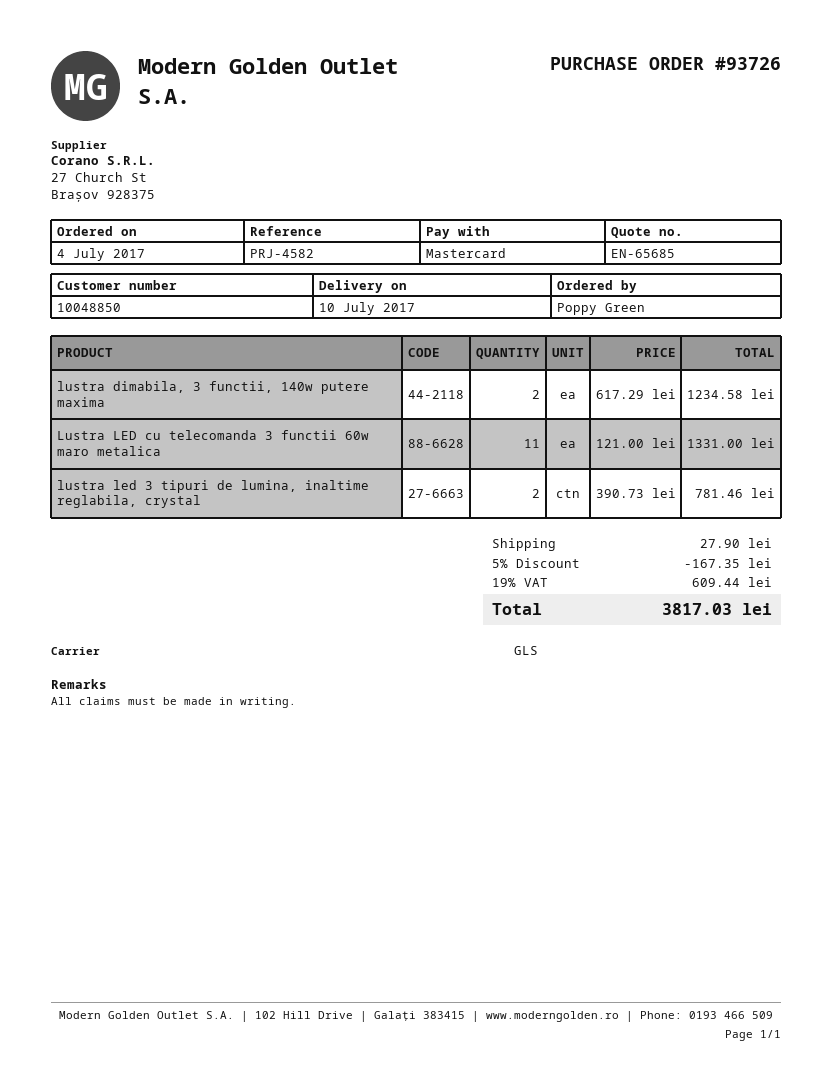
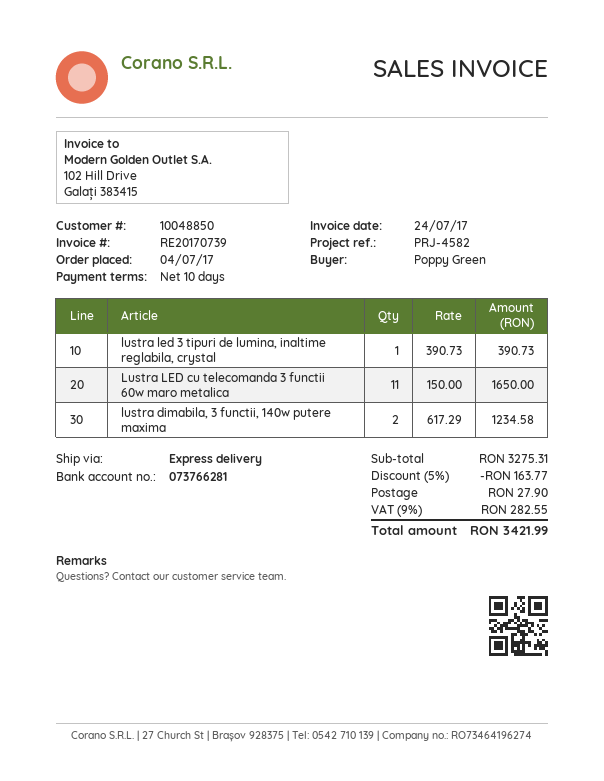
shipping method: GLS -> express
Lustra LED cu telecomanda 3 functii 60w maro metalica: 11 x 121.00 = 1331.00 -> 11 x 150.00 = 1650.00
lustra led 3 tipuri de lumina, inaltime reglabila, crystal: 2 x 390.73 = 781.46 -> 1 x 390.73 = 390.73
discount: 5% = 167.35 -> 5% = 163.77
tax: 19% = 609.44 -> 9% = 282.55
total: 3817.03 -> 3421.99

